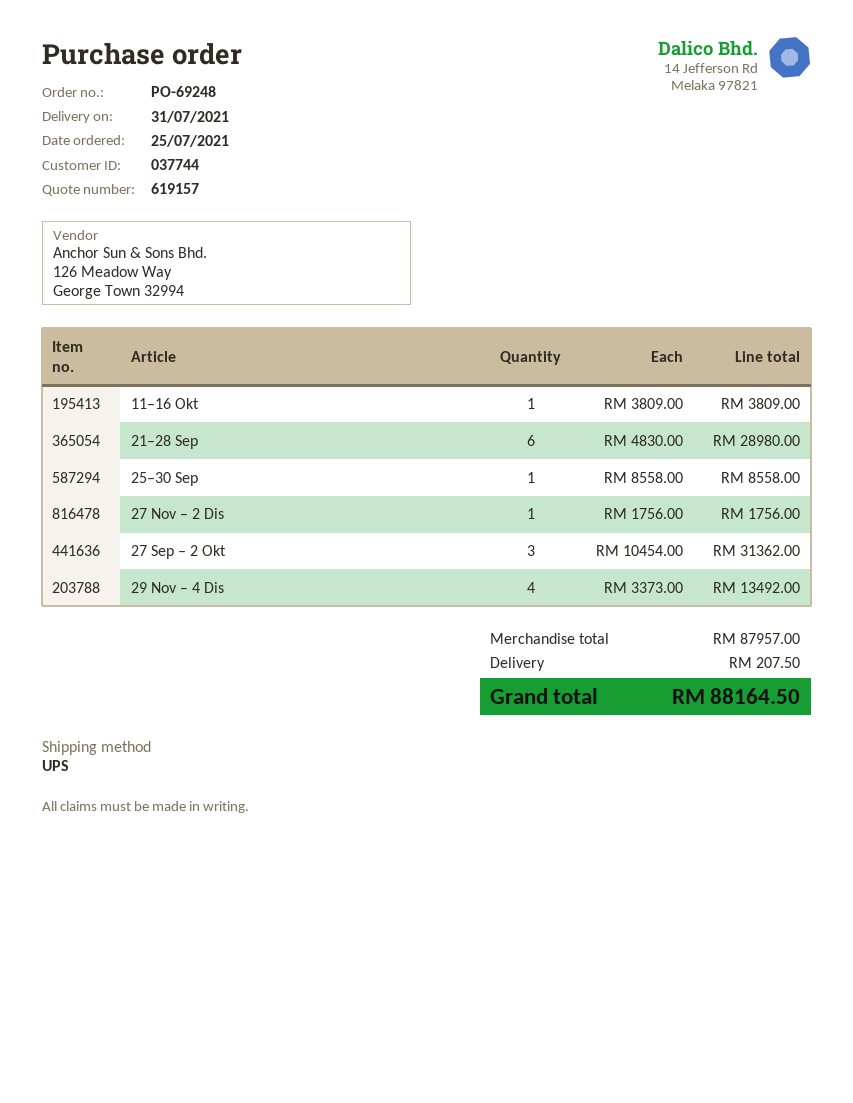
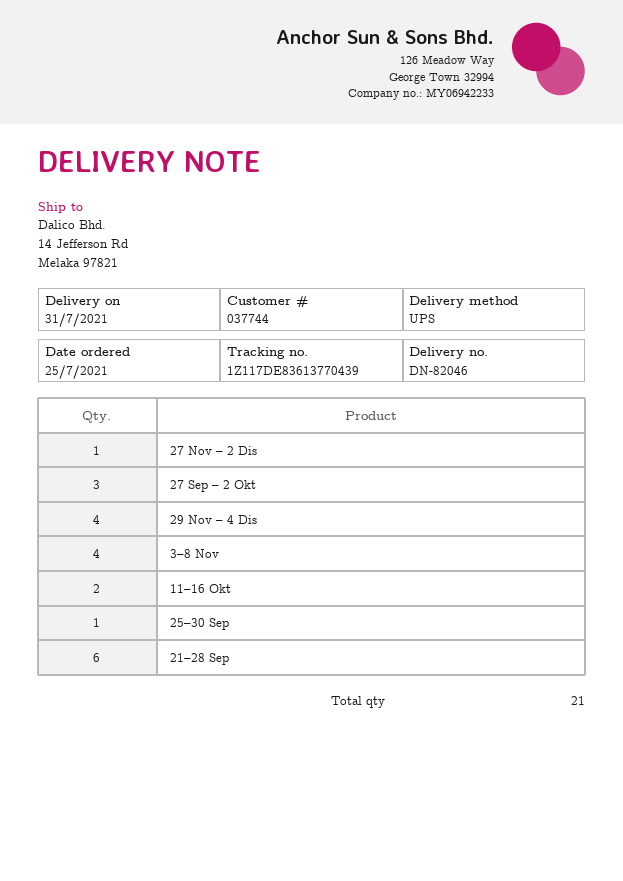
11–16 Okt: 1 -> 2
3–8 Nov: none -> 4

